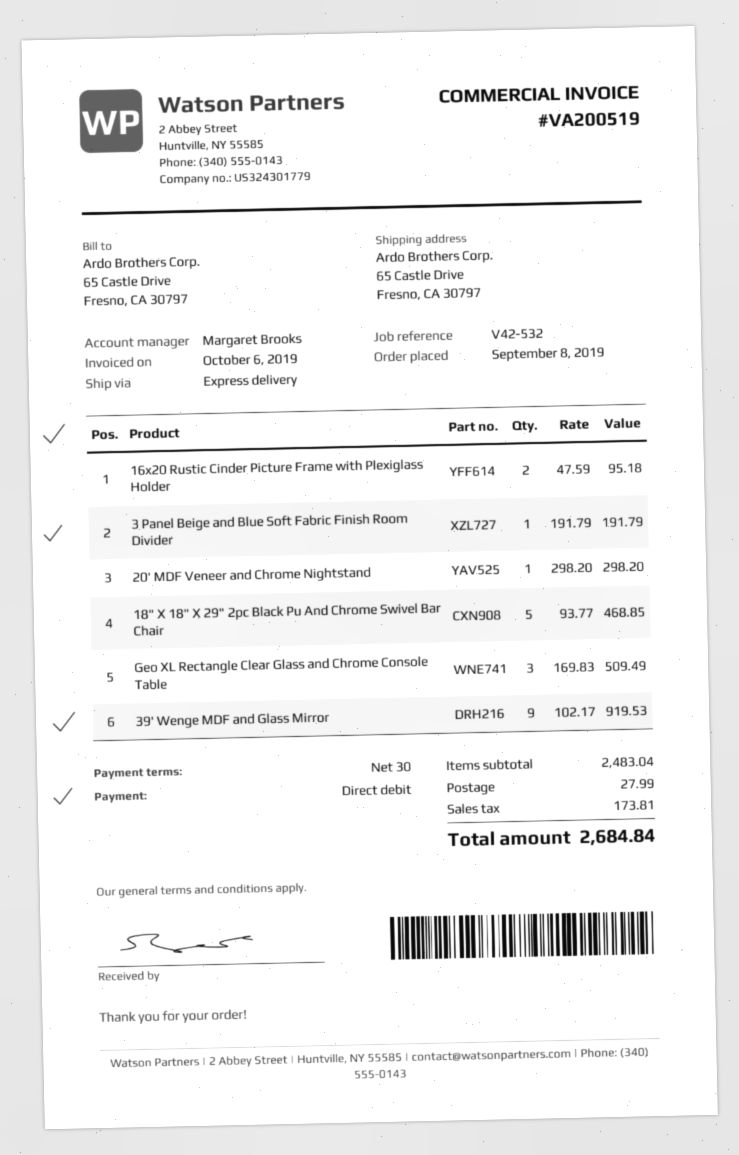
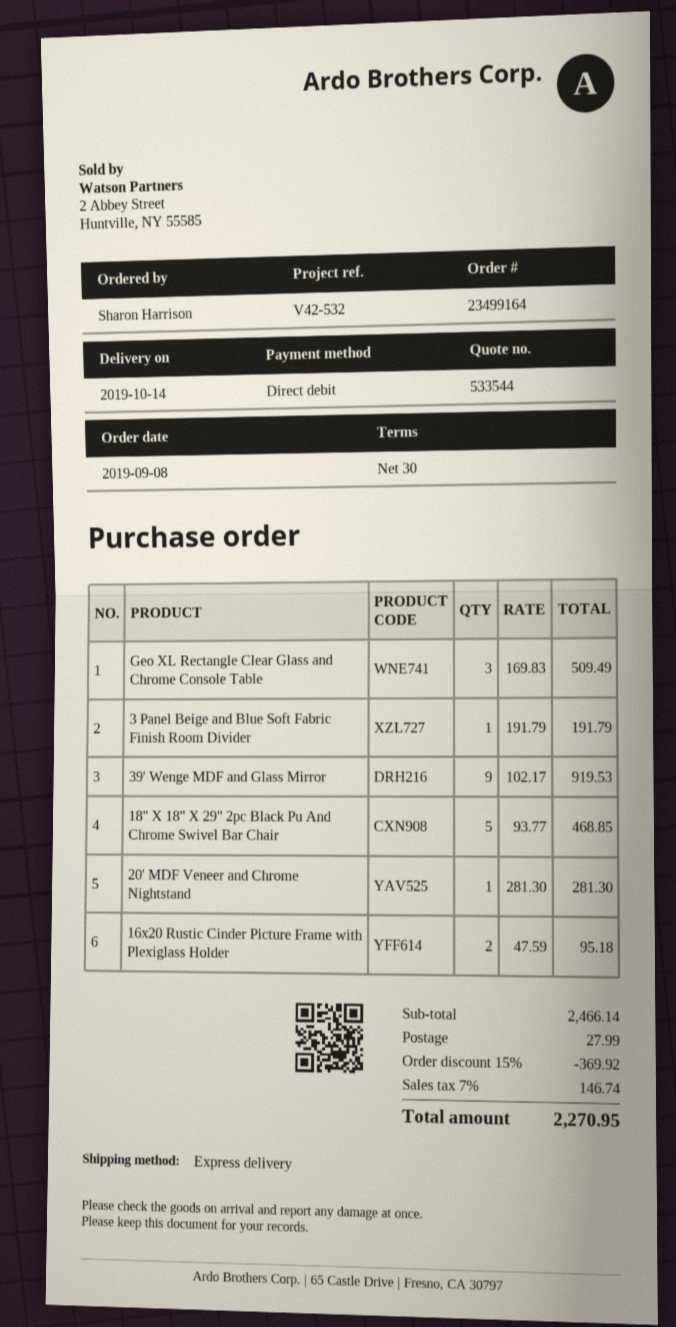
20' MDF Veneer and Chrome Nightstand: 1 x 298.20 = 298.20 -> 1 x 281.30 = 281.30
subtotal: 2483.04 -> 2466.14
discount: none -> 15% = 369.92
tax: 173.81 -> 146.74
total: 2684.84 -> 2270.95

